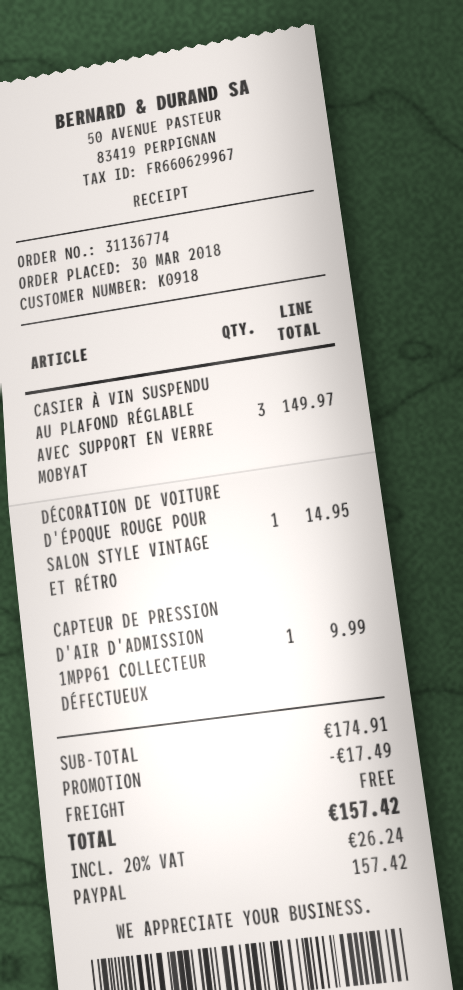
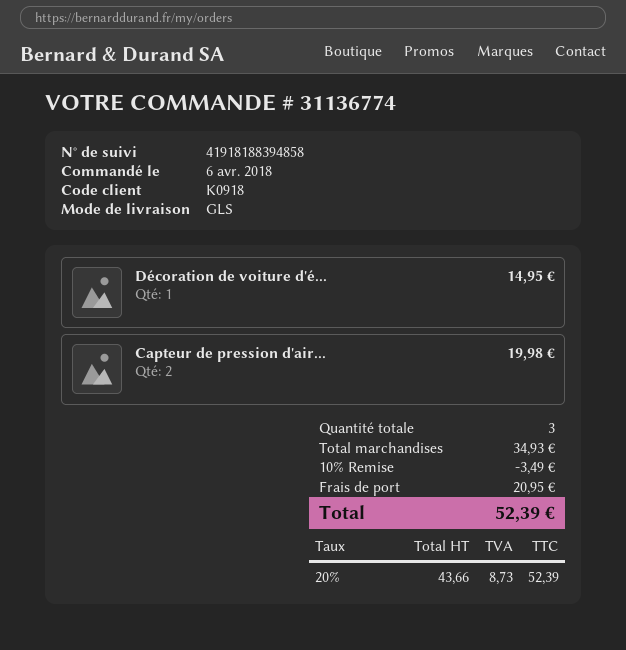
order date: 2018-03-30 -> 2018-04-06
CASIER À VIN SUSPENDU AU PLAFOND RÉGLABLE AVEC SUPPORT EN VERRE MOBYAT: 3 for 149.97 -> none
CAPTEUR DE PRESSION D'AIR D'ADMISSION 1MPP61 COLLECTEUR DÉFECTUEUX: 1 for 9.99 -> 2 for 19.98
subtotal: 174.91 -> 34.93
discount: 17.49 -> 3.49
shipping: 0.00 -> 20.95
tax: 20% = 26.24 -> 20% = 8.73
total: 157.42 -> 52.39

